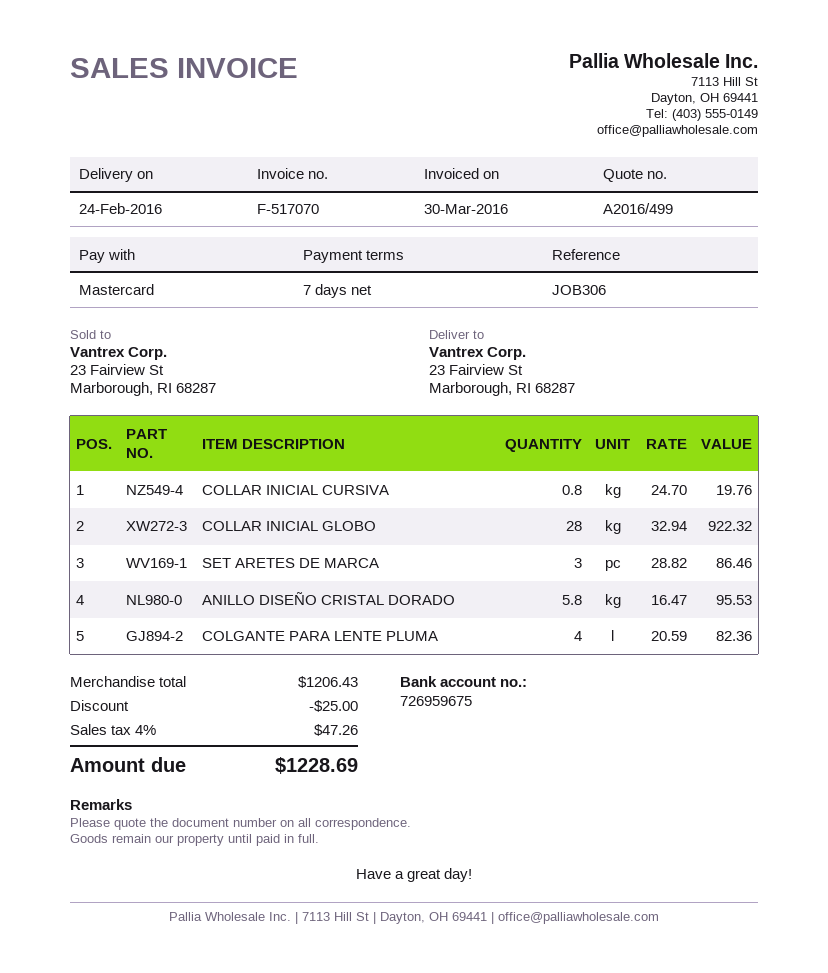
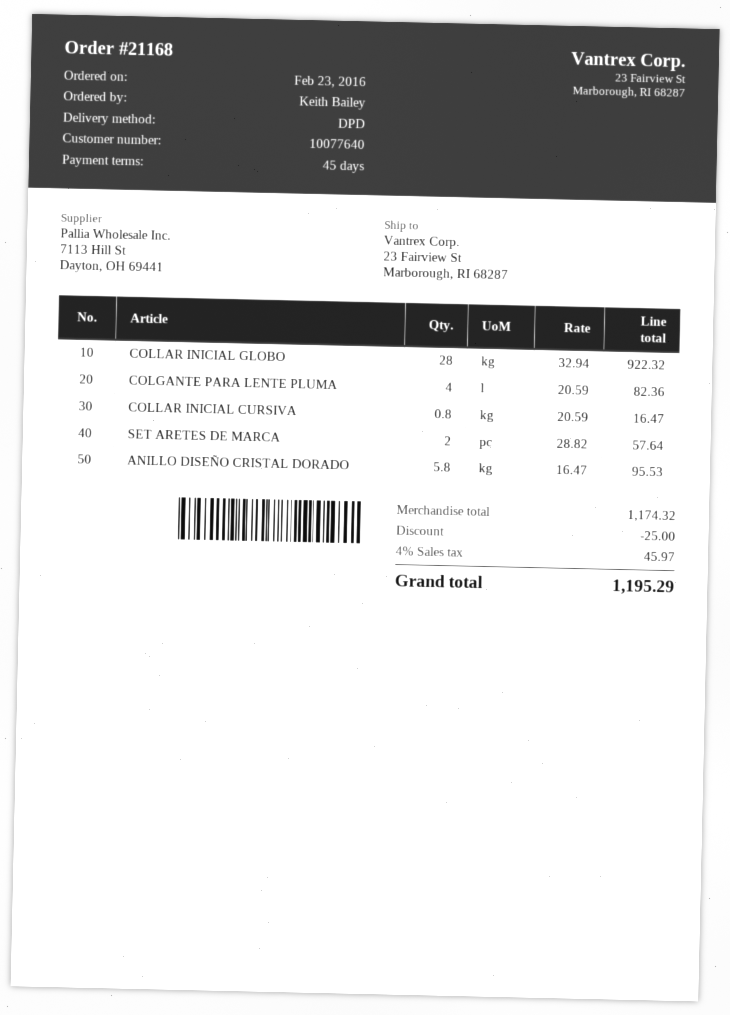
payment terms: 7 days -> 45 days
COLLAR INICIAL CURSIVA: 0.8 x 24.70 = 19.76 -> 0.8 x 20.59 = 16.47
SET ARETES DE MARCA: 3 x 28.82 = 86.46 -> 2 x 28.82 = 57.64
subtotal: 1206.43 -> 1174.32
tax: 4% = 47.26 -> 4% = 45.97
total: 1228.69 -> 1195.29

